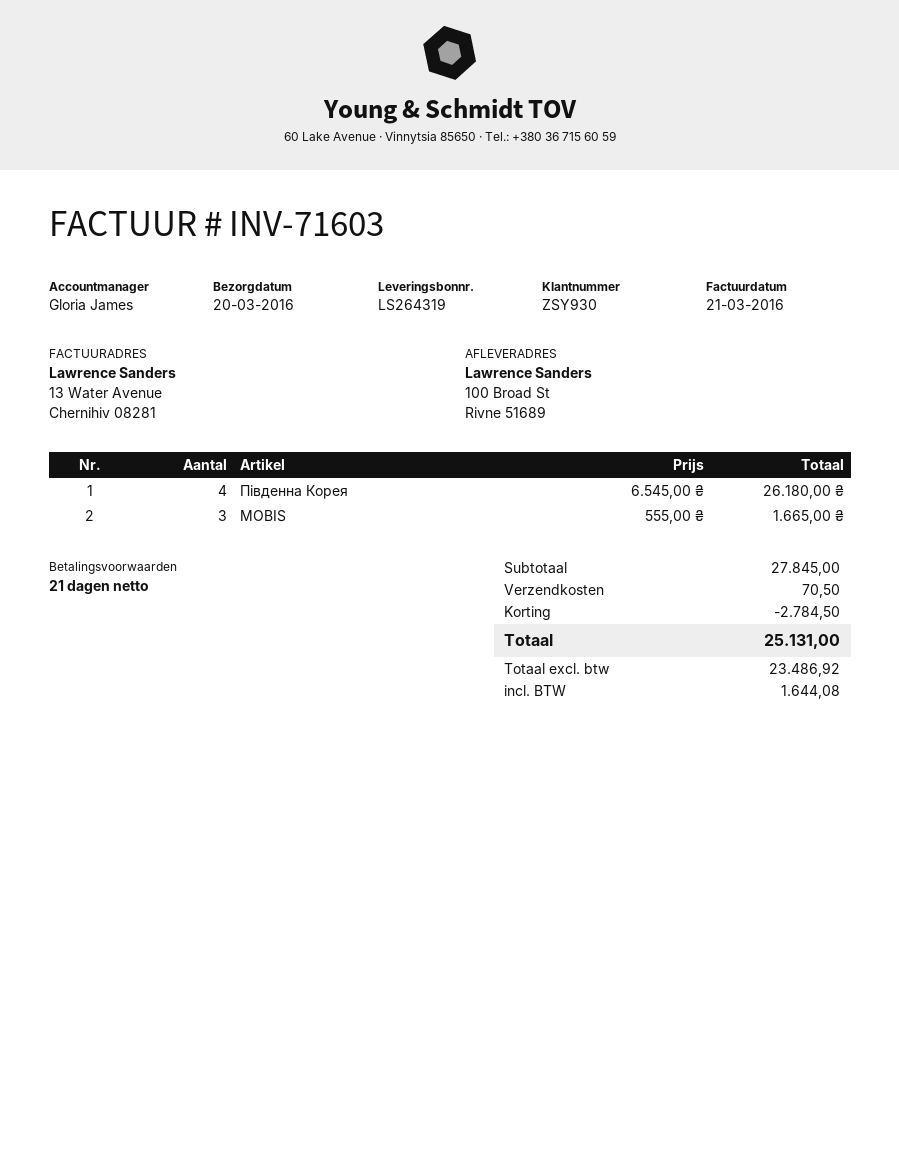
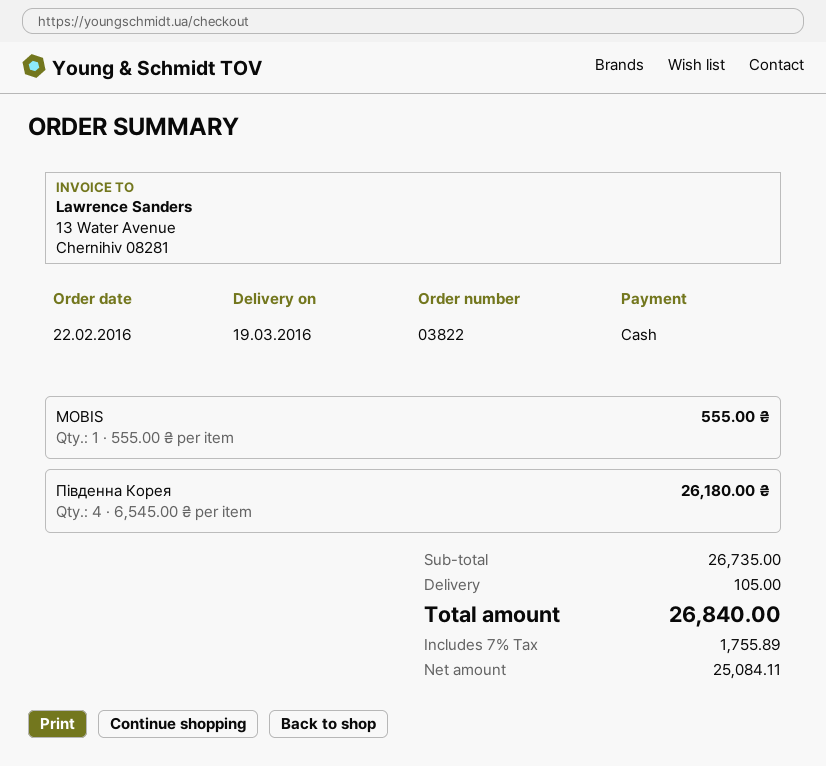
delivery date: 2016-03-20 -> 2016-03-19
MOBIS: 3 x 555.00 = 1665.00 -> 1 x 555.00 = 555.00
subtotal: 27845.00 -> 26735.00
discount: 2784.50 -> none
shipping: 70.50 -> 105.00
net: 23486.92 -> 25084.11
tax: 1644.08 -> 1755.89
total: 25131.00 -> 26840.00

